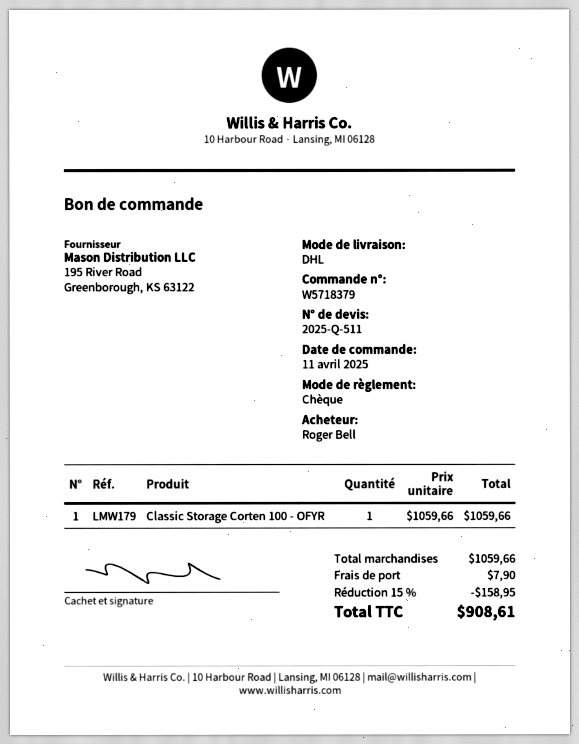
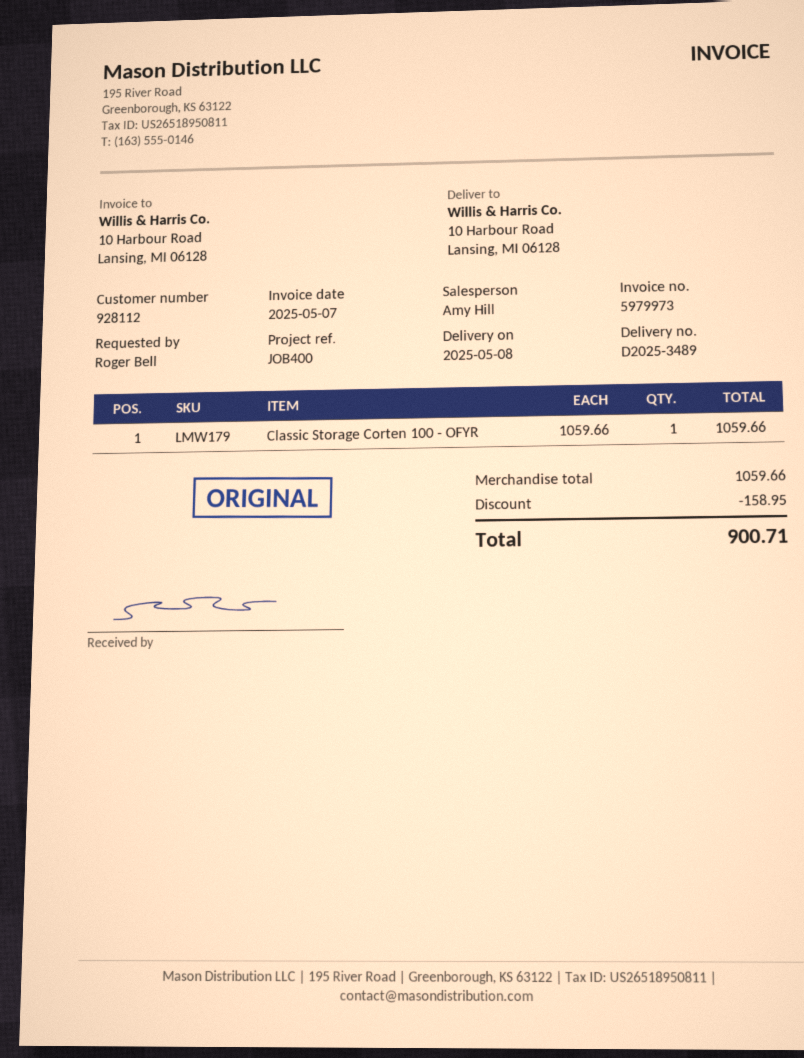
shipping: 7.90 -> none
total: 908.61 -> 900.71

